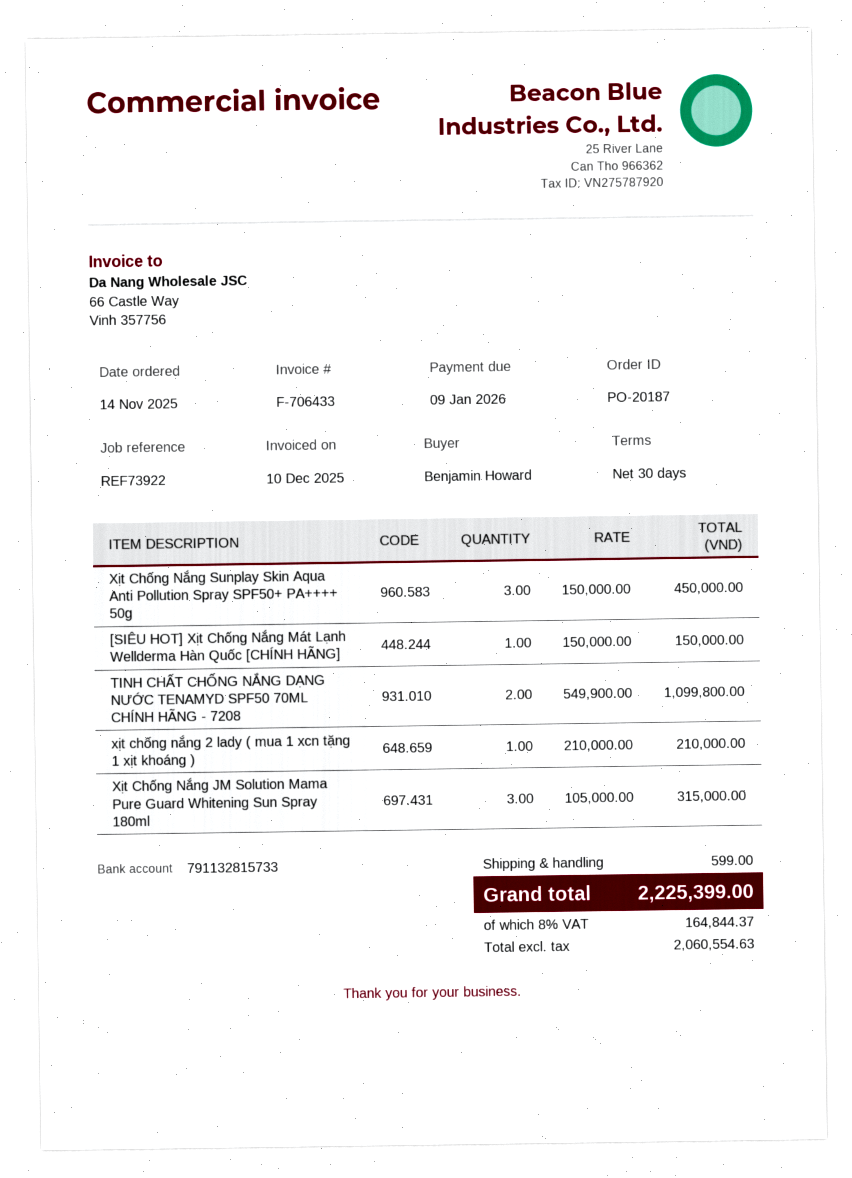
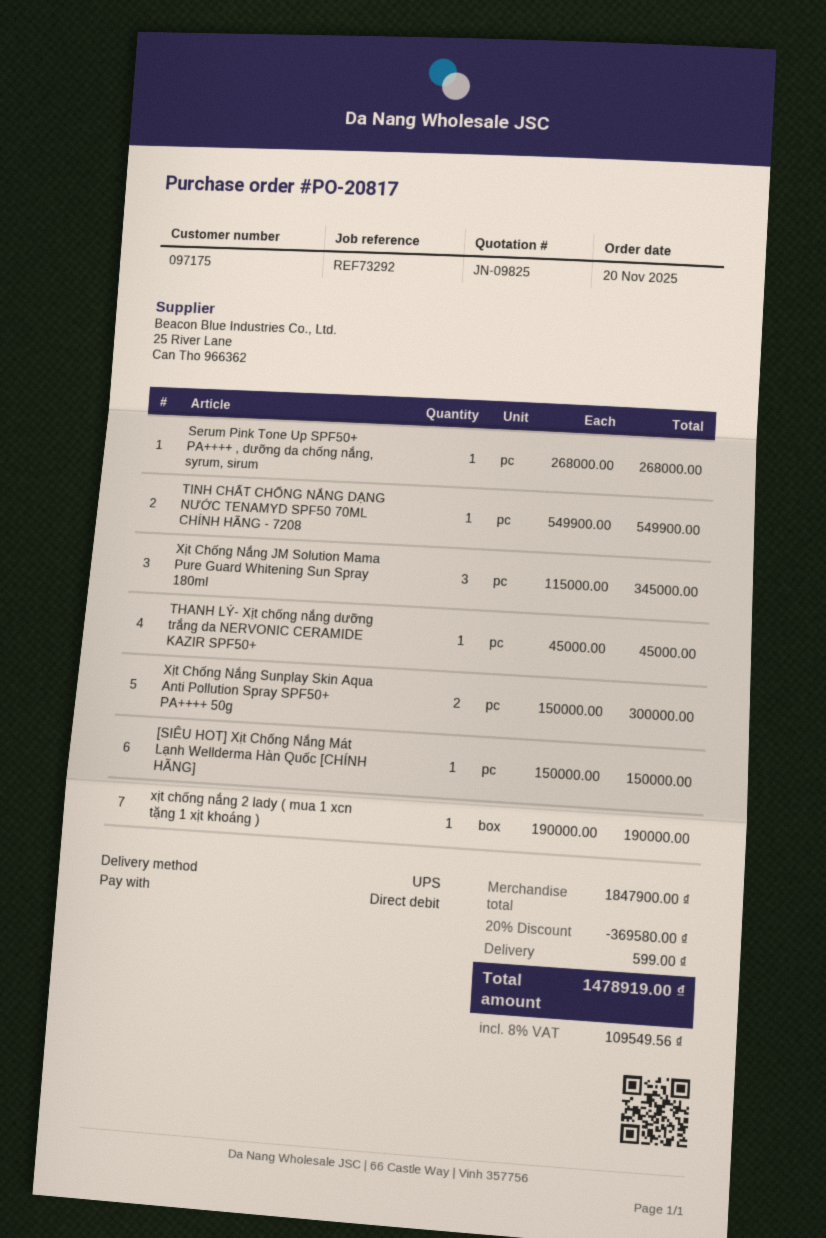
order number: PO-20187 -> PO-20817
order date: 2025-11-14 -> 2025-11-20
reference: REF73922 -> REF73292
Xịt Chống Nắng Sunplay Skin Aqua Anti Pollution Spray SPF50+ PA++++ 50g: 3 x 150000.00 = 450000.00 -> 2 x 150000.00 = 300000.00
TINH CHẤT CHỐNG NẮNG DẠNG NƯỚC TENAMYD SPF50 70ML CHÍNH HÃNG - 7208: 2 x 549900.00 = 1099800.00 -> 1 x 549900.00 = 549900.00
xịt chống nắng 2 lady ( mua 1 xcn tặng 1 xịt khoáng ): 1 x 210000.00 = 210000.00 -> 1 x 190000.00 = 190000.00
Xịt Chống Nắng JM Solution Mama Pure Guard Whitening Sun Spray 180ml: 3 x 105000.00 = 315000.00 -> 3 x 115000.00 = 345000.00
Serum Pink Tone Up SPF50+ PA++++ , dưỡng da chống nắng, syrum, sirum: none -> 1 x 268000.00 = 268000.00
THANH LÝ- Xịt chống nắng dưỡng trắng da NERVONIC CERAMIDE KAZIR SPF50+: none -> 1 x 45000.00 = 45000.00
discount: none -> 20% = 369580.00
tax: 8% = 164844.37 -> 8% = 109549.56
total: 2225399.00 -> 1478919.00

